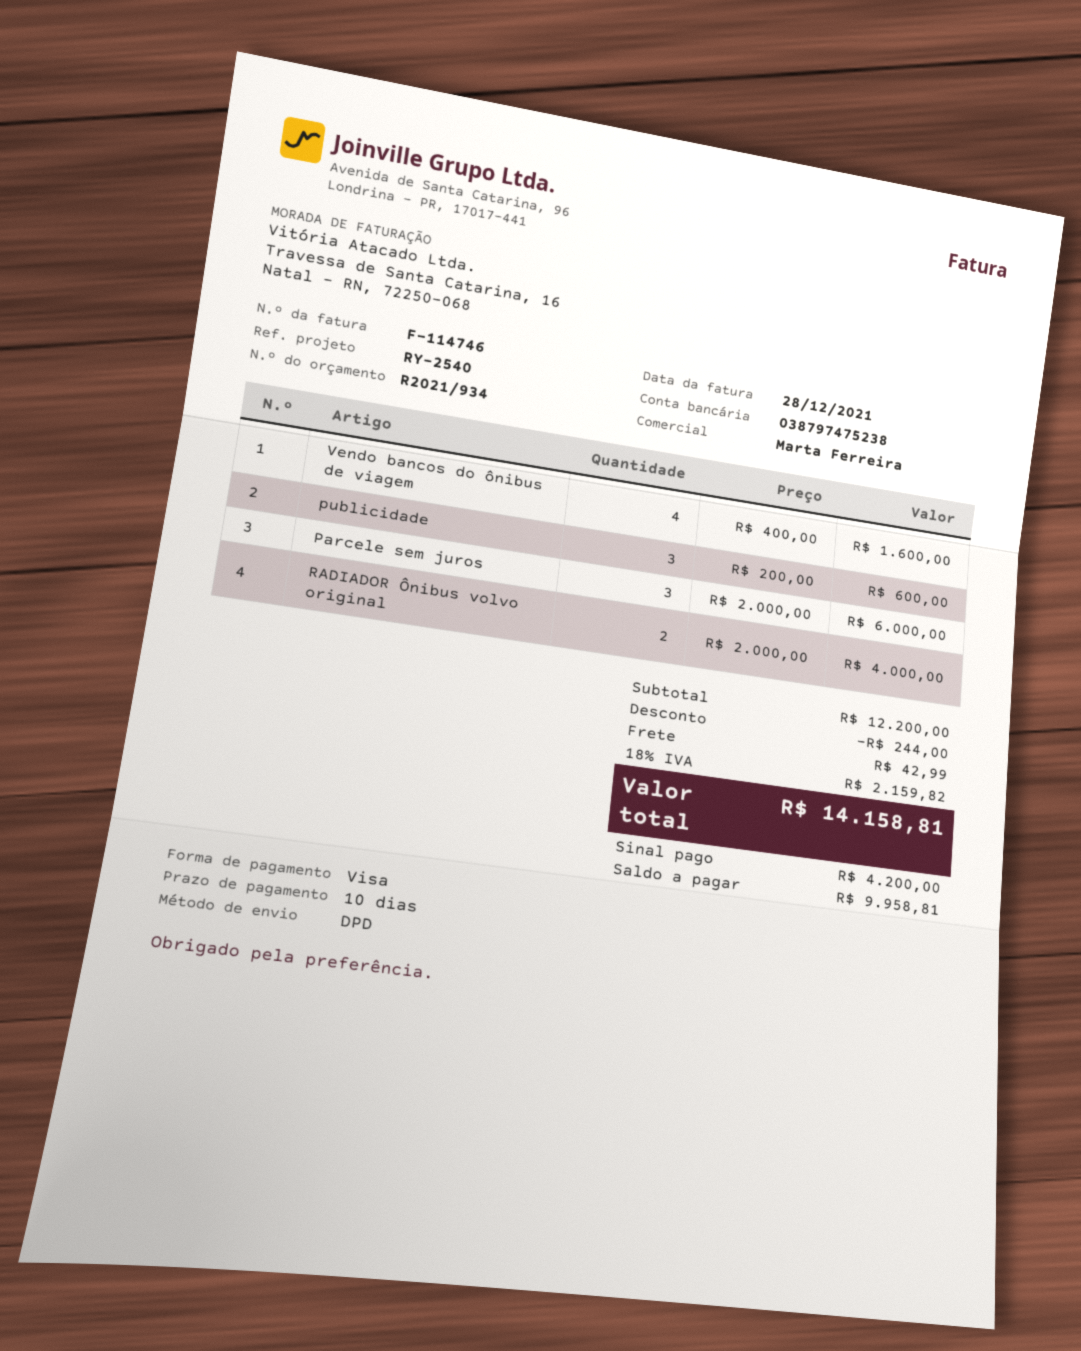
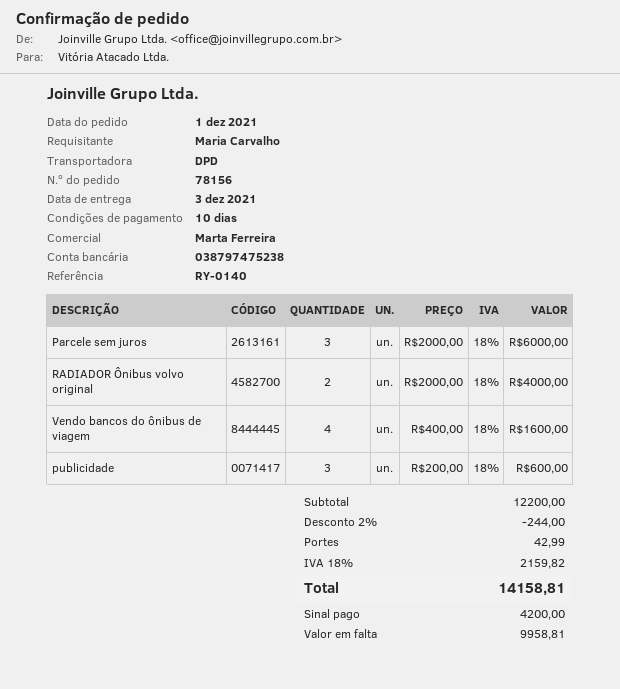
reference: RY-2540 -> RY-0140

